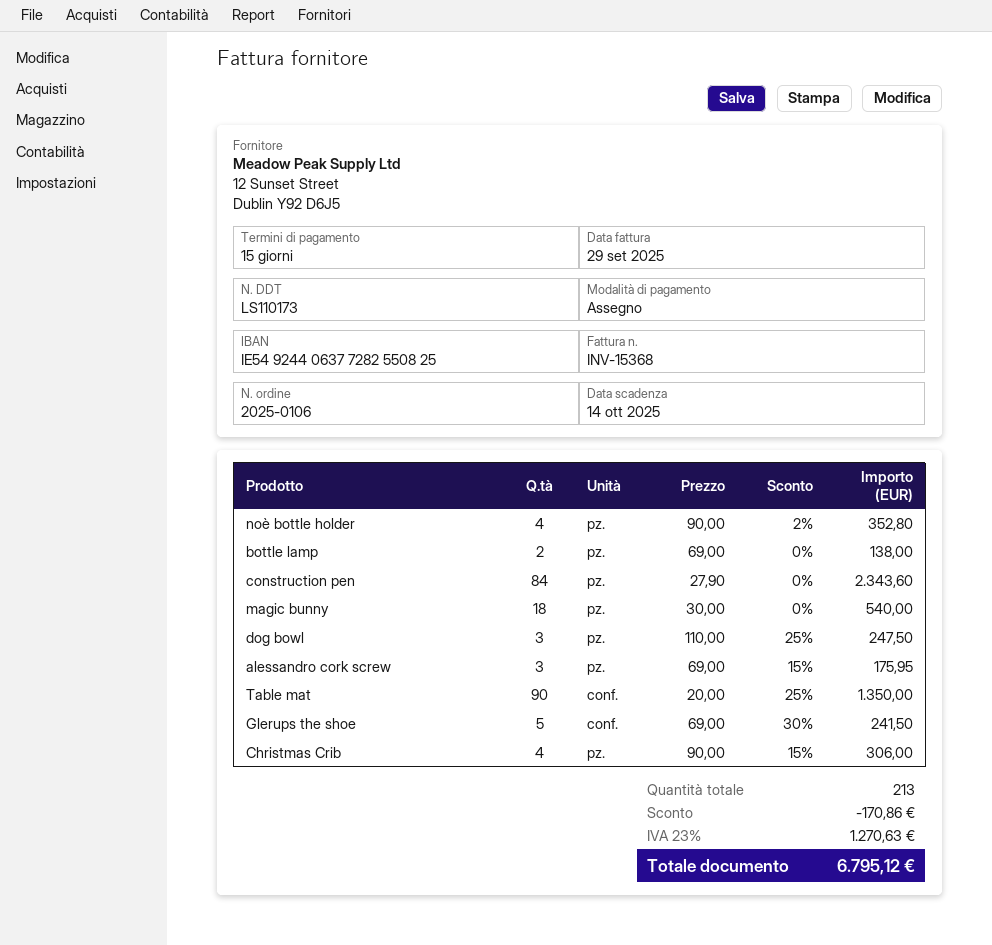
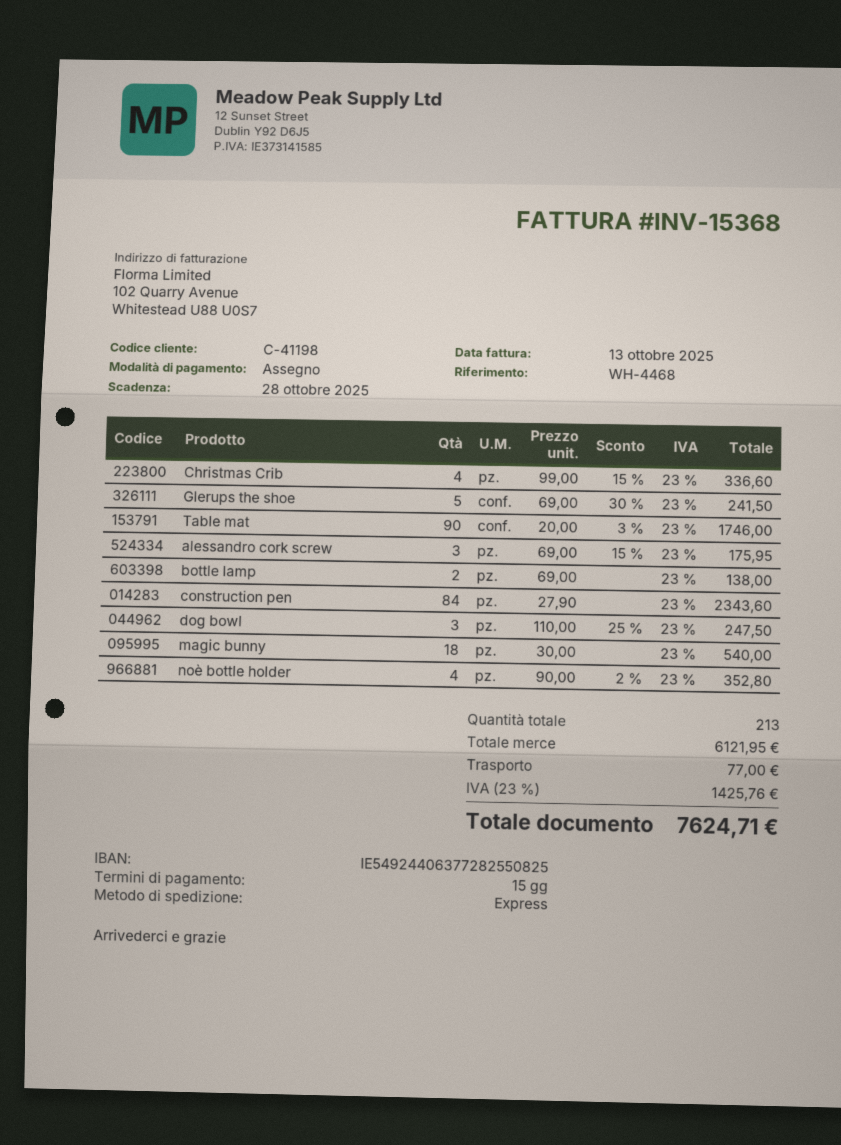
invoice date: 2025-09-29 -> 2025-10-13
due date: 2025-10-14 -> 2025-10-28
Table mat: 90 x 20.00 - 25% = 1350.00 -> 90 x 20.00 - 3% = 1746.00
Christmas Crib: 4 x 90.00 - 15% = 306.00 -> 4 x 99.00 - 15% = 336.60
discount: 170.86 -> none
shipping: none -> 77.00
tax: 23% = 1270.63 -> 23% = 1425.76
total: 6795.12 -> 7624.71

